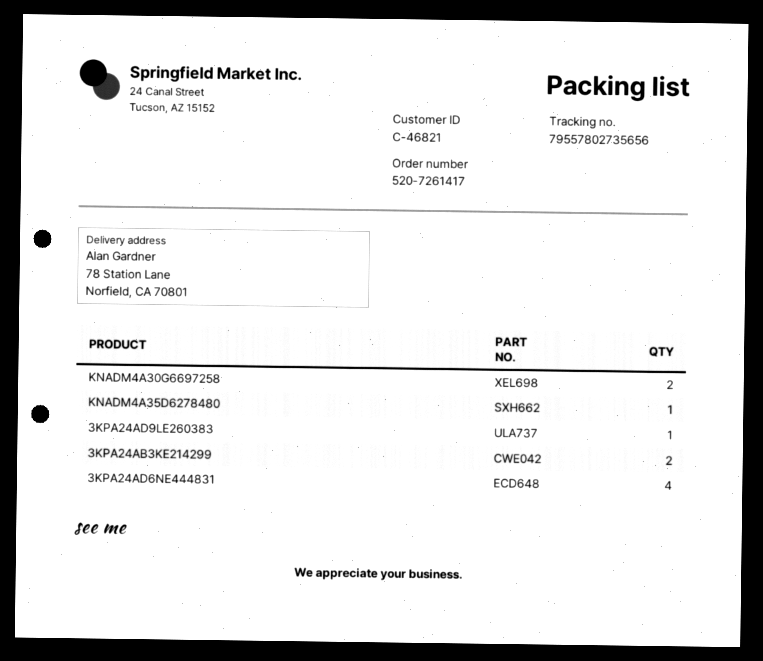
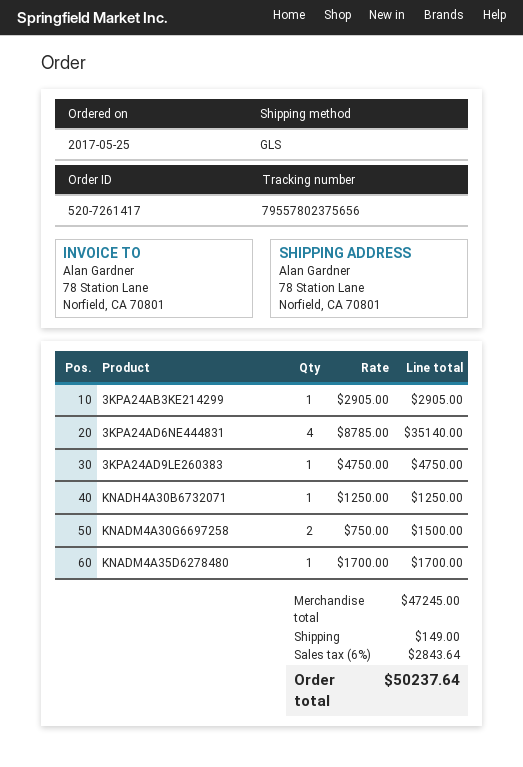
tracking number: 79557802735656 -> 79557802375656
3KPA24AB3KE214299: 2 -> 1
KNADH4A30B6732071: none -> 1

